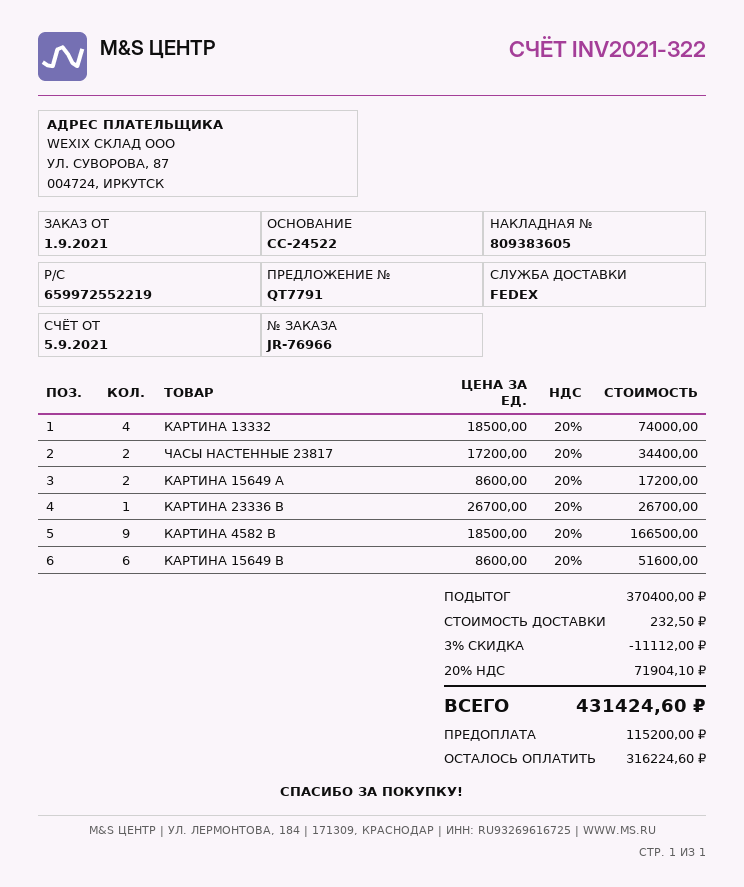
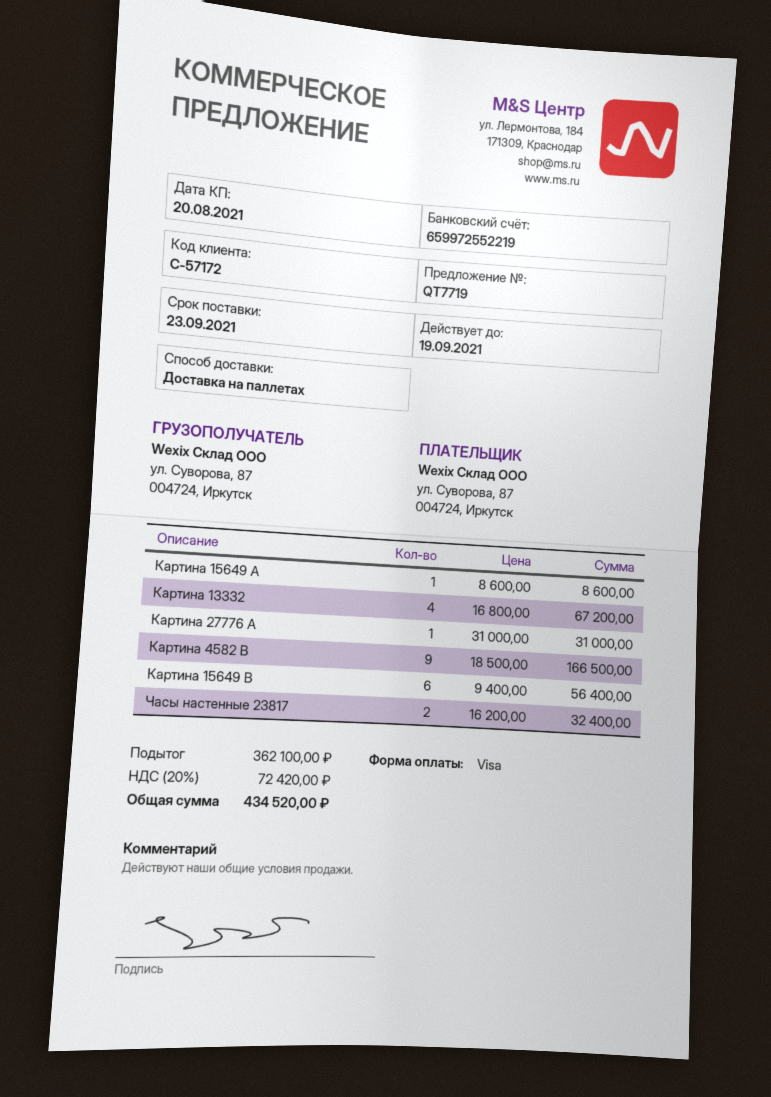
quote number: QT7791 -> QT7719
shipping method: FedEx -> pallet freight
КАРТИНА 13332: 4 x 18500.00 = 74000.00 -> 4 x 16800.00 = 67200.00
ЧАСЫ НАСТЕННЫЕ 23817: 2 x 17200.00 = 34400.00 -> 2 x 16200.00 = 32400.00
КАРТИНА 15649 A: 2 x 8600.00 = 17200.00 -> 1 x 8600.00 = 8600.00
КАРТИНА 23336 B: 1 x 26700.00 = 26700.00 -> none
КАРТИНА 15649 B: 6 x 8600.00 = 51600.00 -> 6 x 9400.00 = 56400.00
Картина 27776 А: none -> 1 x 31000.00 = 31000.00
subtotal: 370400.00 -> 362100.00
discount: 3% = 11112.00 -> none
shipping: 232.50 -> none
tax: 20% = 71904.10 -> 20% = 72420.00
total: 431424.60 -> 434520.00

